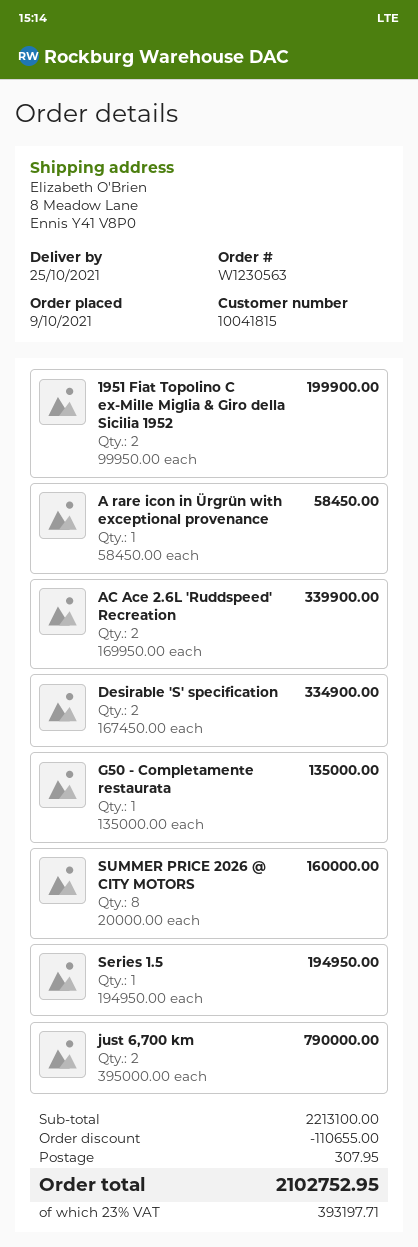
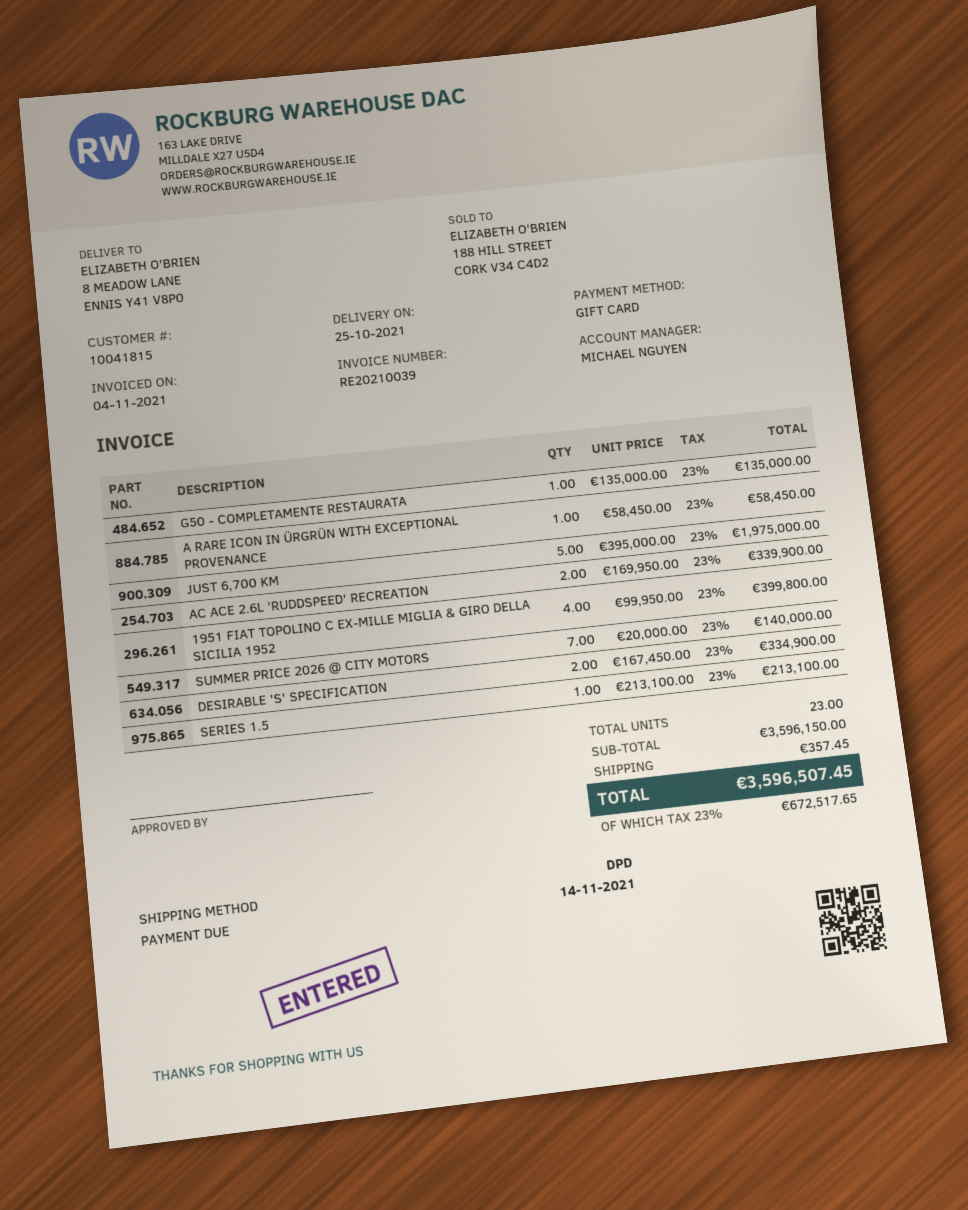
1951 Fiat Topolino C ex-Mille Miglia & Giro della Sicilia 1952: 2 x 99950.00 = 199900.00 -> 4 x 99950.00 = 399800.00
SUMMER PRICE 2026 @ CITY MOTORS: 8 x 20000.00 = 160000.00 -> 7 x 20000.00 = 140000.00
Series 1.5: 1 x 194950.00 = 194950.00 -> 1 x 213100.00 = 213100.00
just 6,700 km: 2 x 395000.00 = 790000.00 -> 5 x 395000.00 = 1975000.00
subtotal: 2213100.00 -> 3596150.00
discount: 110655.00 -> none
shipping: 307.95 -> 357.45
tax: 23% = 393197.71 -> 23% = 672517.65
total: 2102752.95 -> 3596507.45

